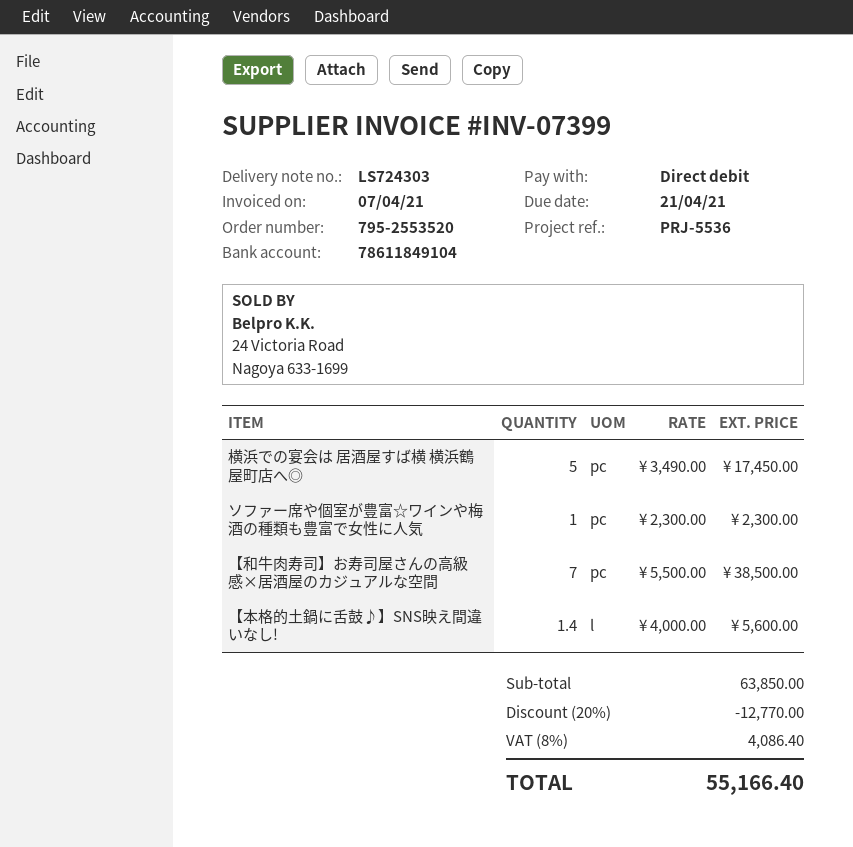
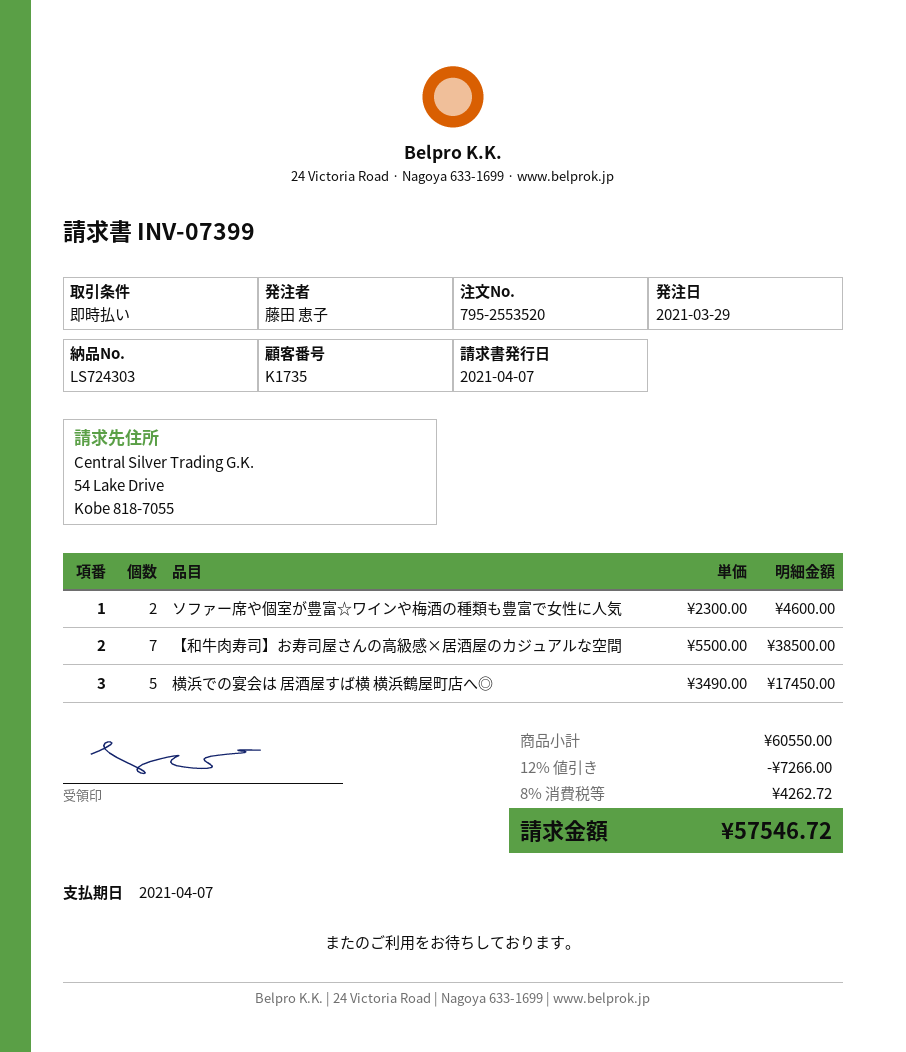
due date: 2021-04-21 -> 2021-04-07
ソファー席や個室が豊富☆ワインや梅酒の種類も豊富で女性に人気: 1 x 2300.00 = 2300.00 -> 2 x 2300.00 = 4600.00
【本格的土鍋に舌鼓♪】SNS映え間違いなし!: 1.4 x 4000.00 = 5600.00 -> none
subtotal: 63850.00 -> 60550.00
discount: 20% = 12770.00 -> 12% = 7266.00
tax: 8% = 4086.40 -> 8% = 4262.72
total: 55166.40 -> 57546.72

